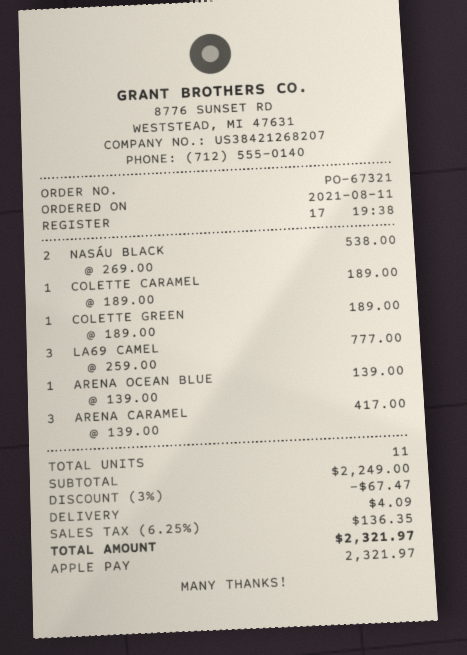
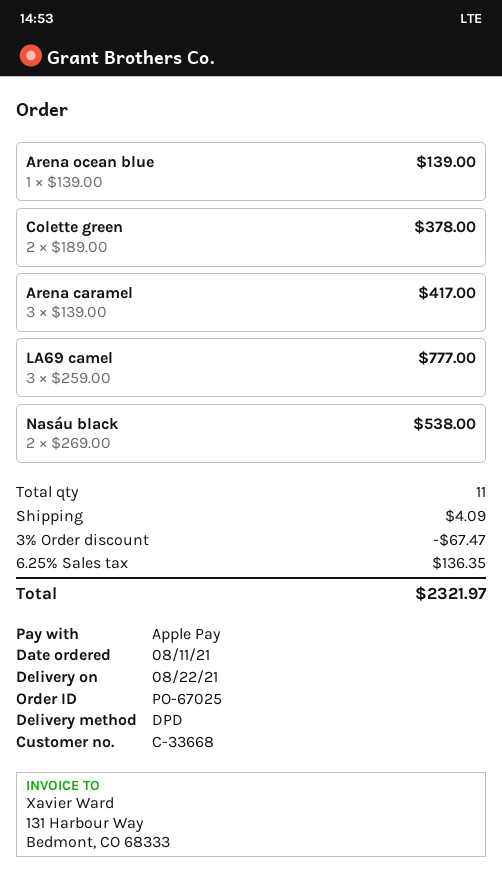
order number: PO-67321 -> PO-67025
COLETTE CARAMEL: 1 x 189.00 = 189.00 -> none
COLETTE GREEN: 1 x 189.00 = 189.00 -> 2 x 189.00 = 378.00

